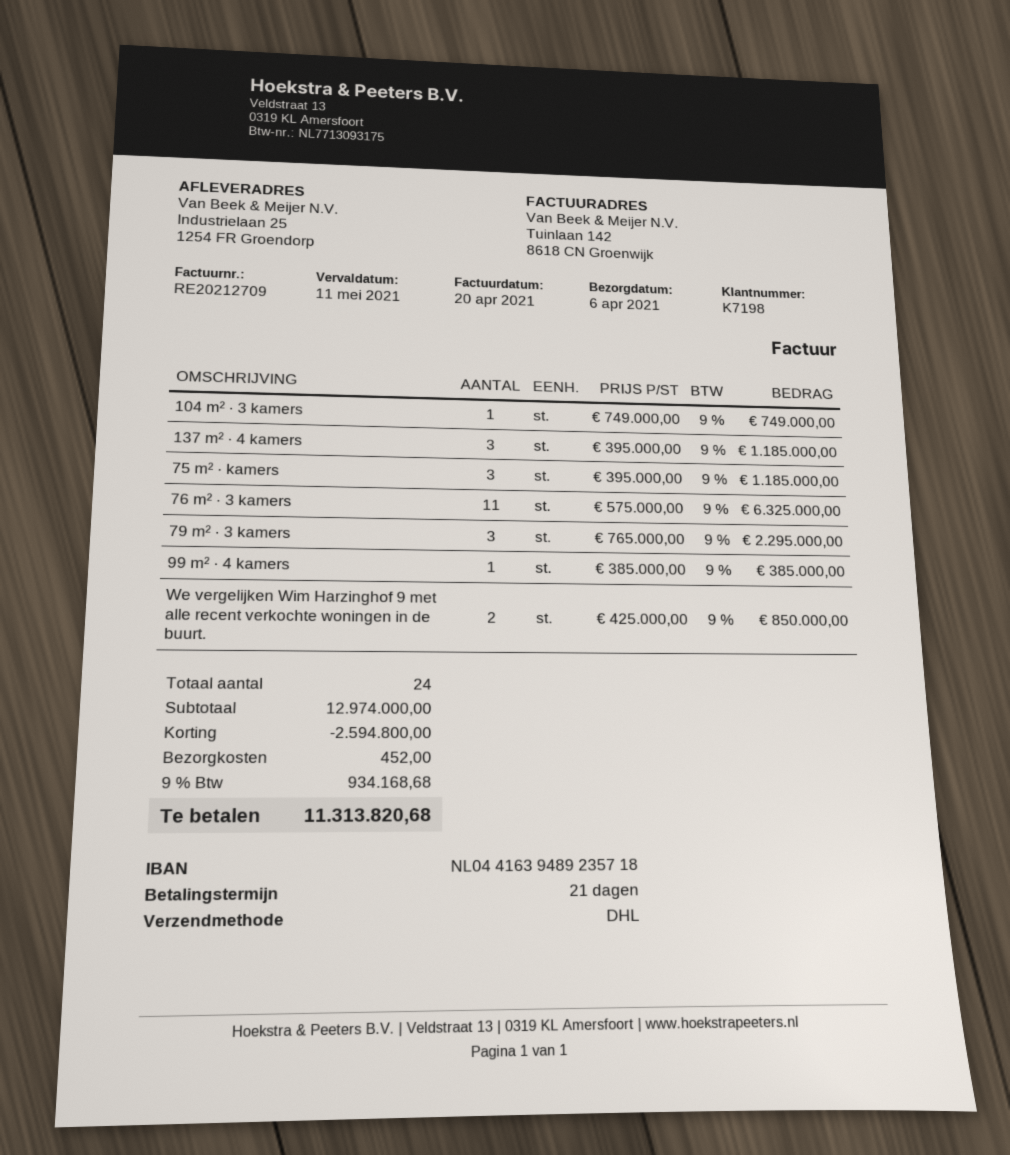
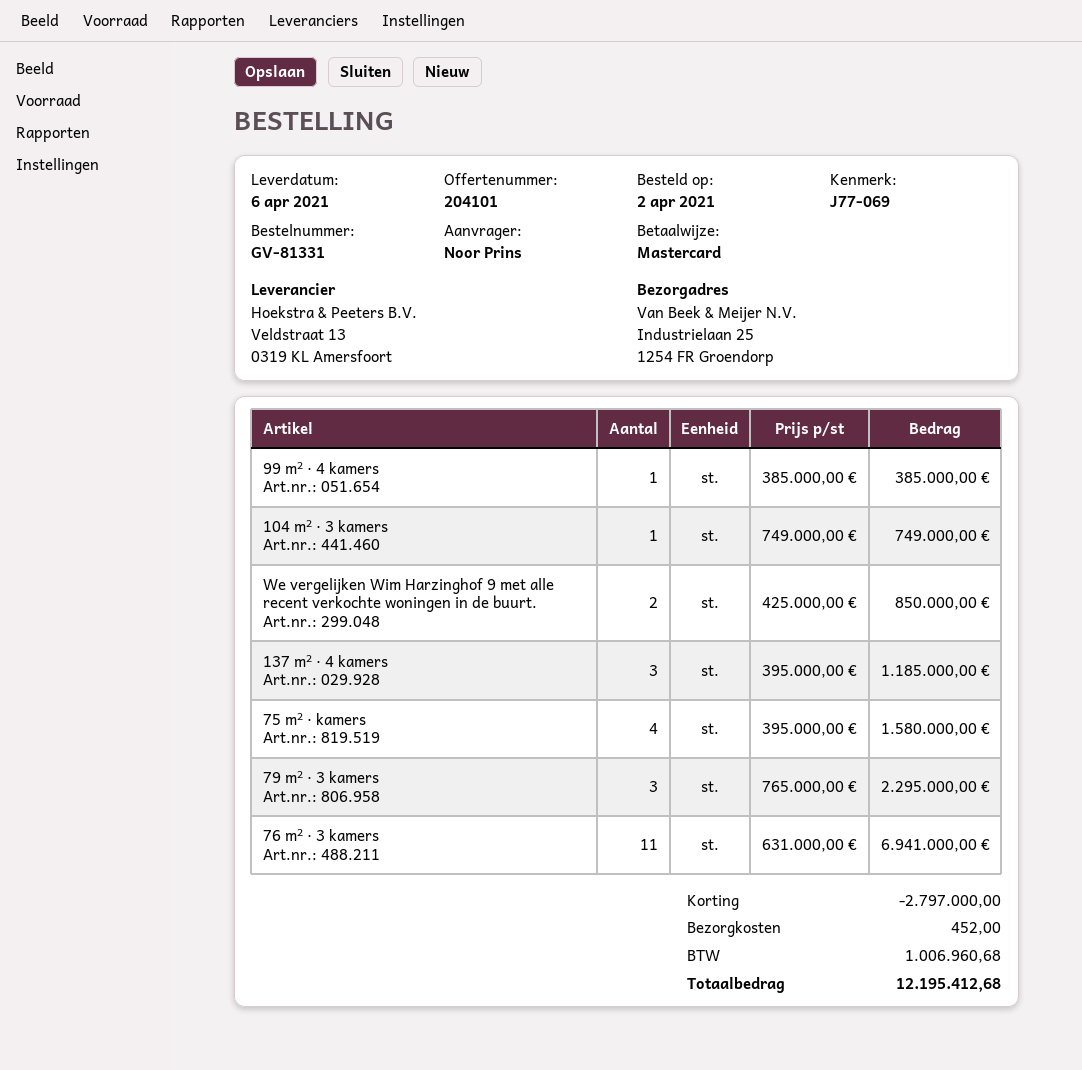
75 m² · kamers: 3 x 395000.00 = 1185000.00 -> 4 x 395000.00 = 1580000.00
76 m² · 3 kamers: 11 x 575000.00 = 6325000.00 -> 11 x 631000.00 = 6941000.00
discount: 2594800.00 -> 2797000.00
tax: 934168.68 -> 1006960.68
total: 11313820.68 -> 12195412.68

